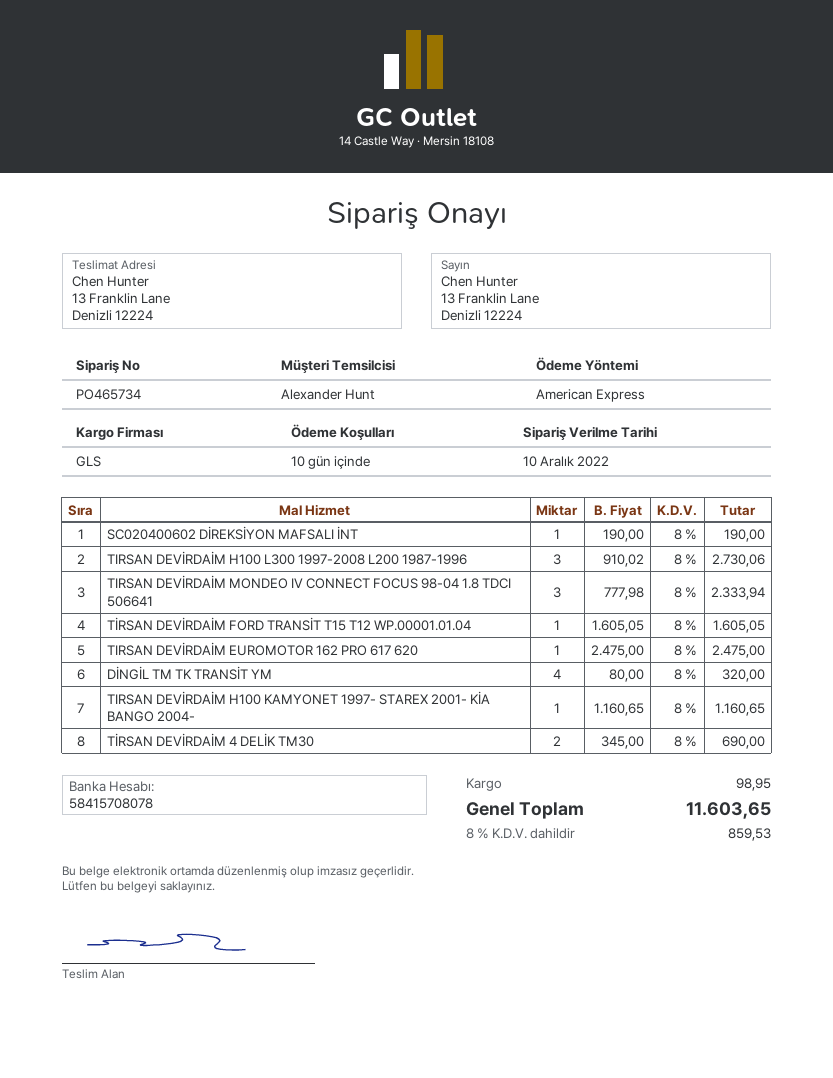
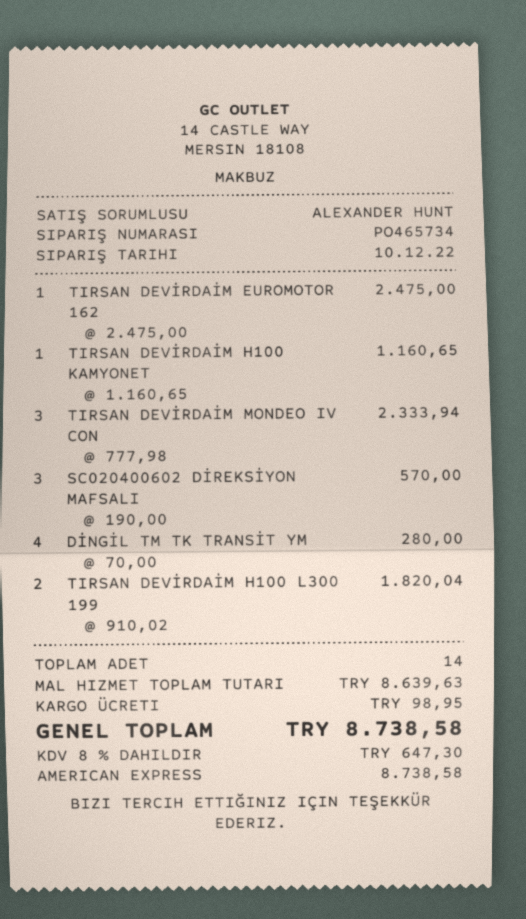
SC020400602 DİREKSİYON MAFSALI İNT: 1 x 190.00 = 190.00 -> 3 x 190.00 = 570.00
TIRSAN DEVİRDAİM H100 L300 1997-2008 L200 1987-1996: 3 x 910.02 = 2730.06 -> 2 x 910.02 = 1820.04
TİRSAN DEVİRDAİM FORD TRANSİT T15 T12 WP.00001.01.04: 1 x 1605.05 = 1605.05 -> none
DİNGİL TM TK TRANSİT YM: 4 x 80.00 = 320.00 -> 4 x 70.00 = 280.00
TİRSAN DEVİRDAİM 4 DELİK TM30: 2 x 345.00 = 690.00 -> none
tax: 8% = 859.53 -> 8% = 647.30
total: 11603.65 -> 8738.58

